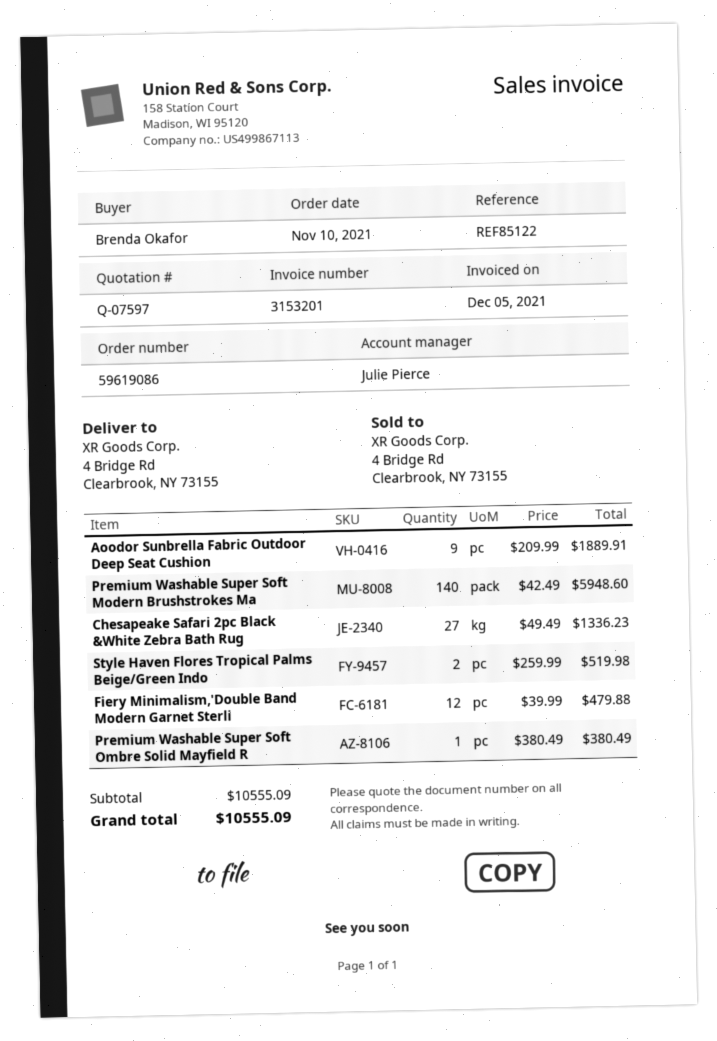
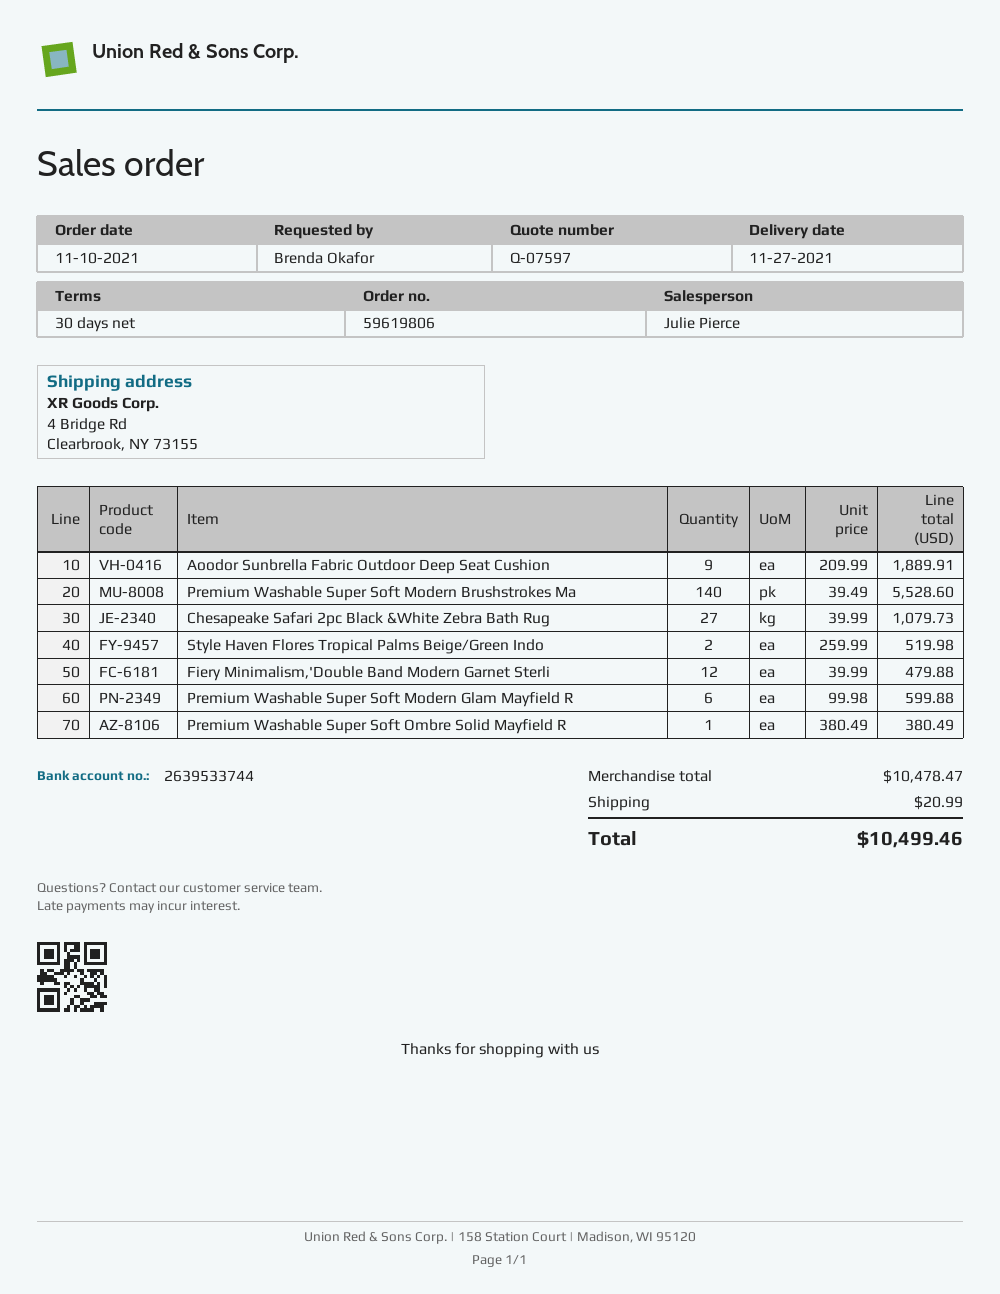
order number: 59619086 -> 59619806
Premium Washable Super Soft Modern Brushstrokes Ma: 140 x 42.49 = 5948.60 -> 140 x 39.49 = 5528.60
Chesapeake Safari 2pc Black &White Zebra Bath Rug: 27 x 49.49 = 1336.23 -> 27 x 39.99 = 1079.73
Premium Washable Super Soft Modern Glam Mayfield R: none -> 6 x 99.98 = 599.88
subtotal: 10555.09 -> 10478.47
shipping: none -> 20.99
total: 10555.09 -> 10499.46

